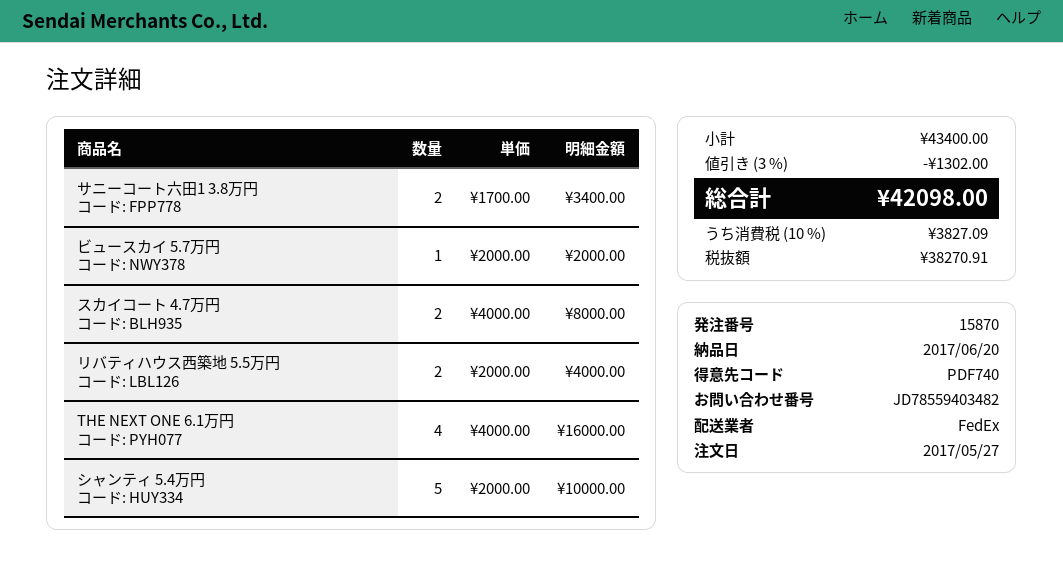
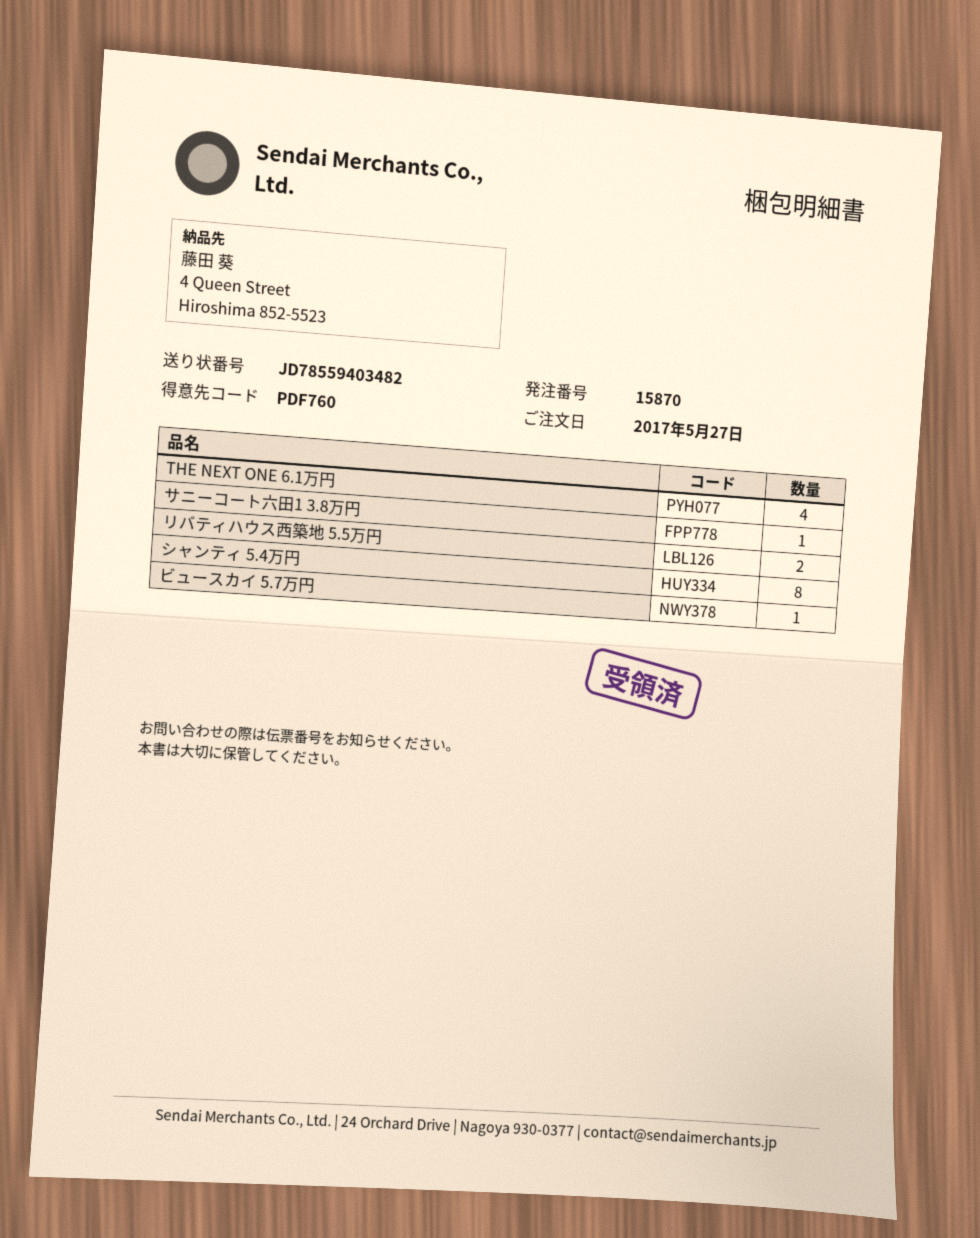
customer number: PDF740 -> PDF760
サニーコート六田1 3.8万円: 2 -> 1
スカイコート 4.7万円: 2 -> none
シャンティ 5.4万円: 5 -> 8

